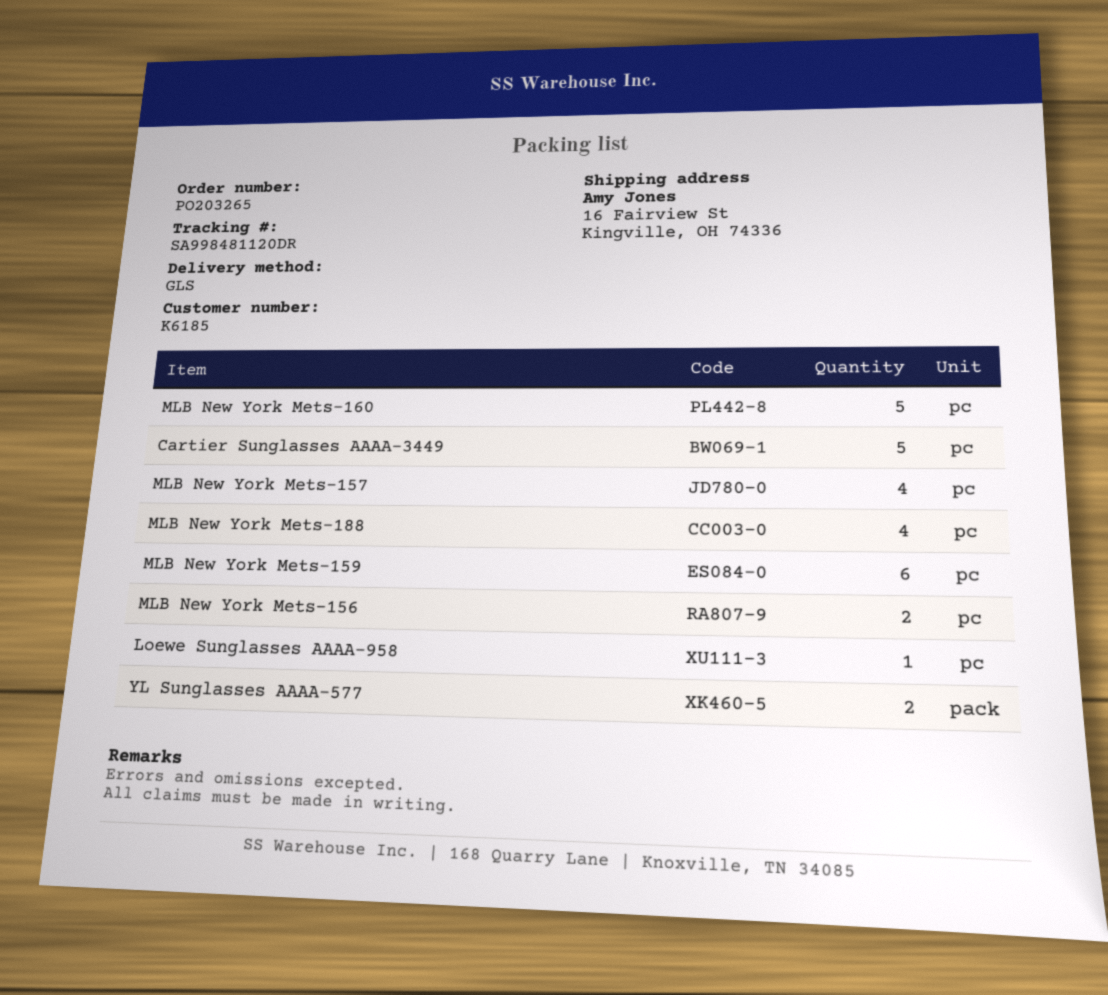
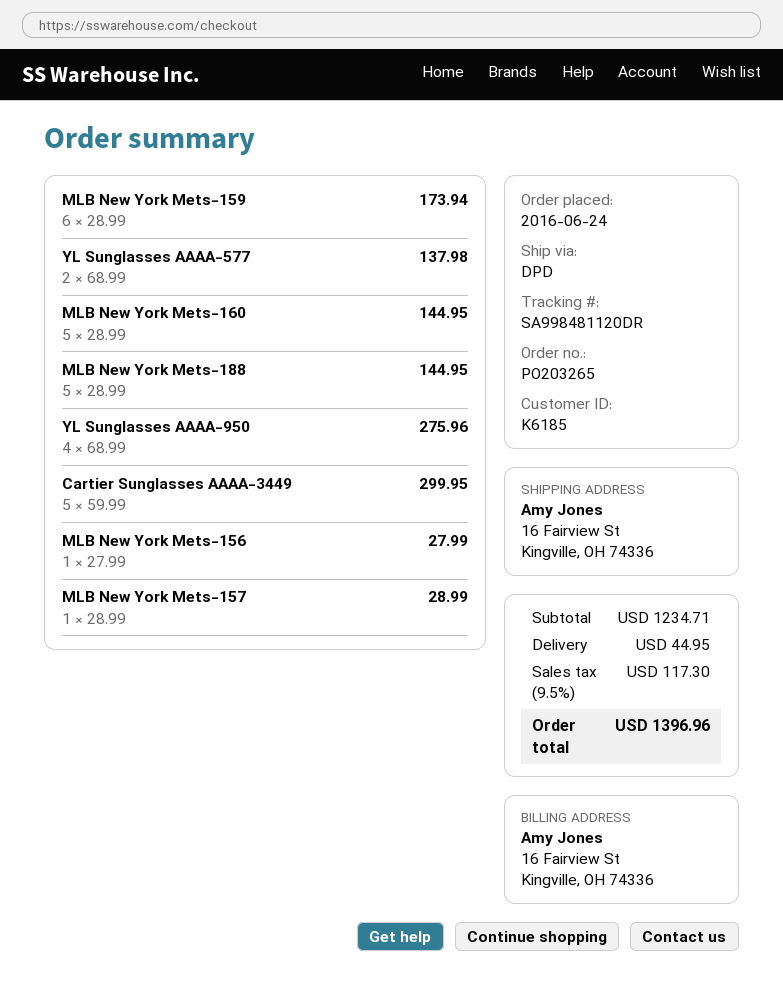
shipping method: GLS -> DPD
MLB New York Mets-157: 4 -> 1
MLB New York Mets-188: 4 -> 5
MLB New York Mets-156: 2 -> 1
Loewe Sunglasses AAAA-958: 1 -> none
YL Sunglasses AAAA-950: none -> 4

